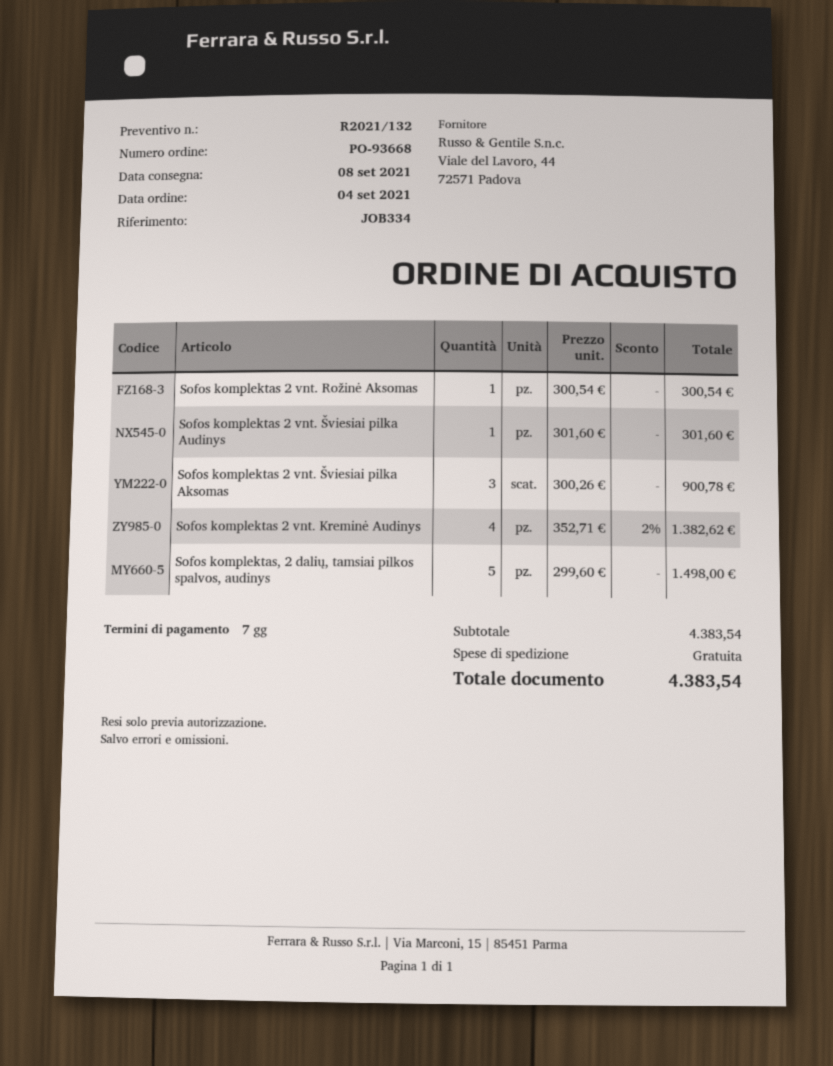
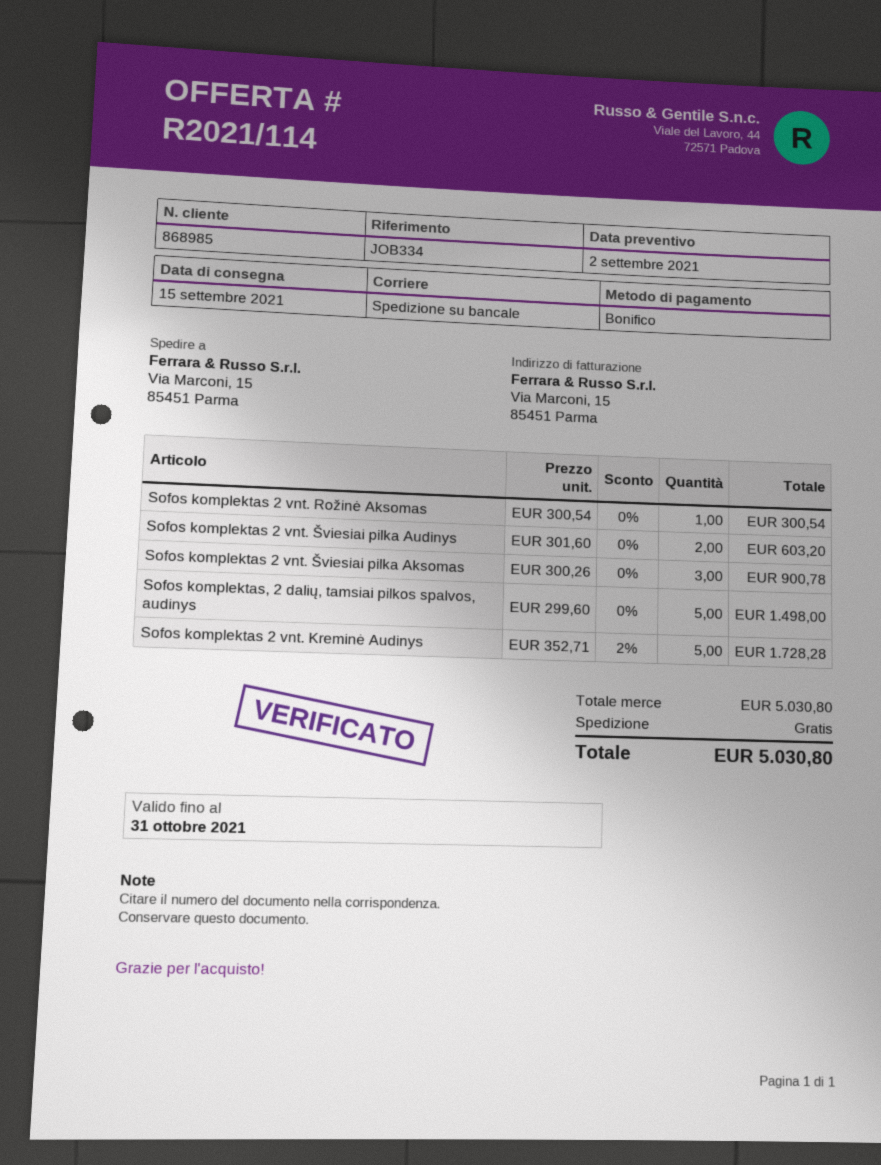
quote number: R2021/132 -> R2021/114
delivery date: 2021-09-08 -> 2021-09-15
Sofos komplektas 2 vnt. Šviesiai pilka Audinys: 1 x 301.60 = 301.60 -> 2 x 301.60 = 603.20
Sofos komplektas 2 vnt. Kreminė Audinys: 4 x 352.71 - 2% = 1382.62 -> 5 x 352.71 - 2% = 1728.28
subtotal: 4383.54 -> 5030.80
total: 4383.54 -> 5030.80

